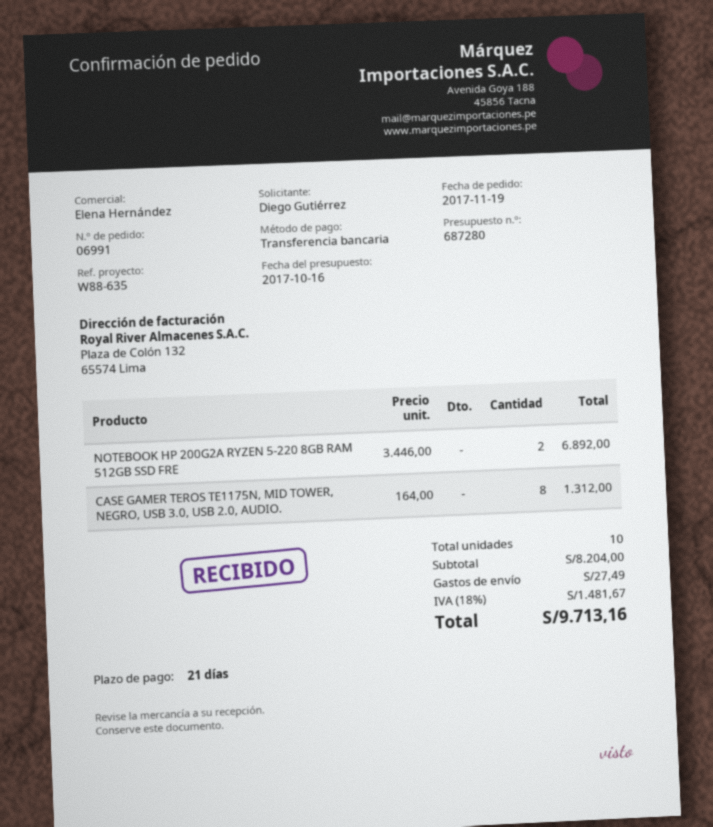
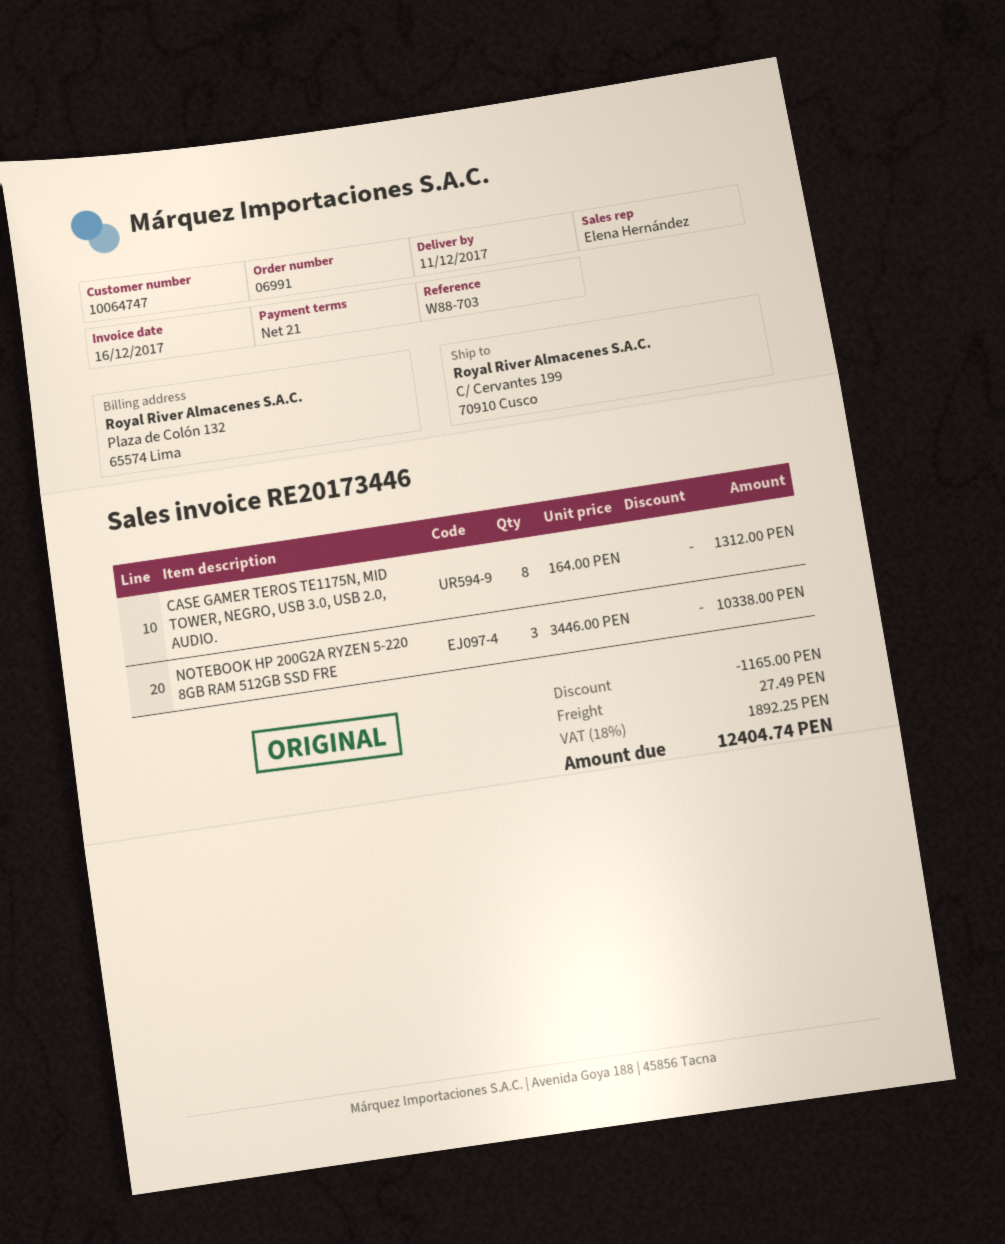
reference: W88-635 -> W88-703
NOTEBOOK HP 200G2A RYZEN 5-220 8GB RAM 512GB SSD FRE: 2 x 3446.00 = 6892.00 -> 3 x 3446.00 = 10338.00
discount: none -> 1165.00
tax: 18% = 1481.67 -> 18% = 1892.25
total: 9713.16 -> 12404.74

